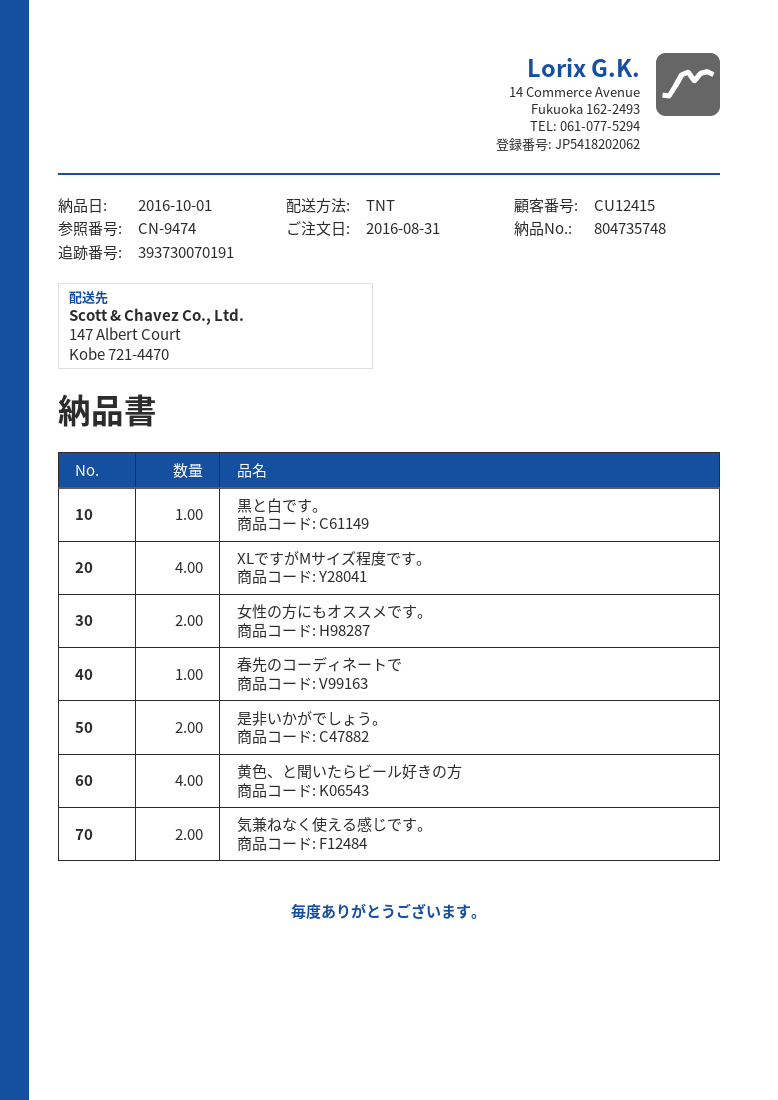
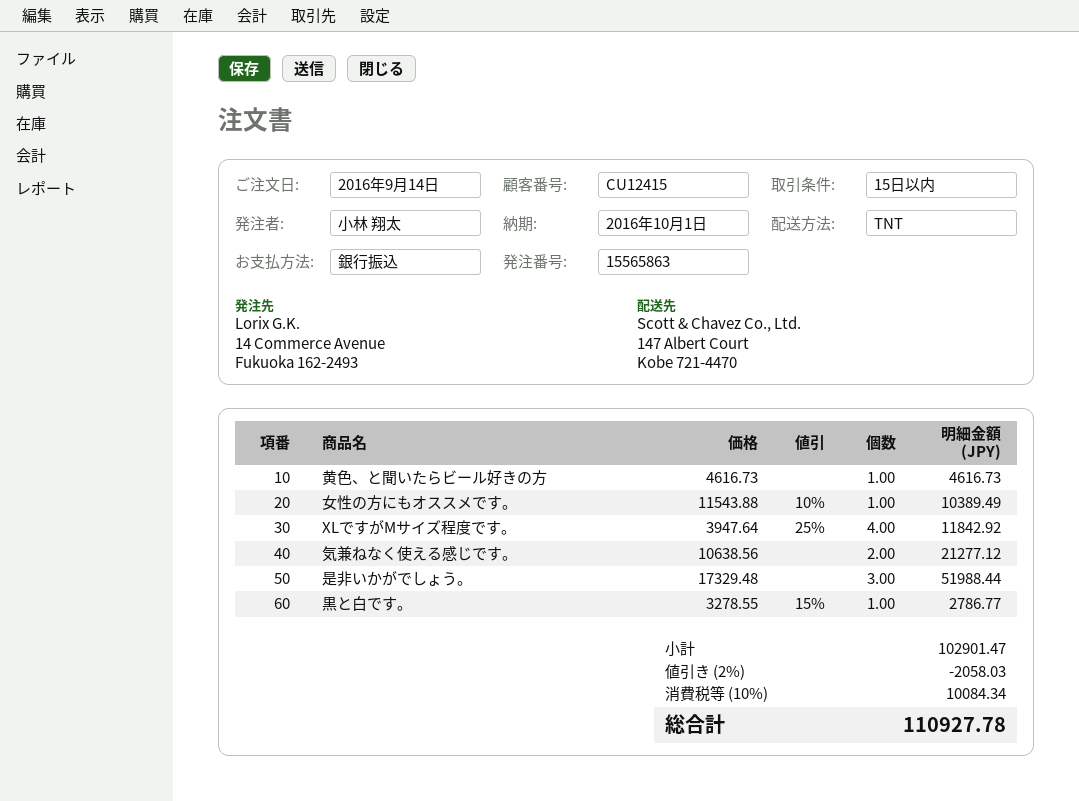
order date: 2016-08-31 -> 2016-09-14
女性の方にもオススメです。: 2 -> 1
春先のコーディネートで: 1 -> none
是非いかがでしょう。: 2 -> 3
黄色、と聞いたらビール好きの方: 4 -> 1

